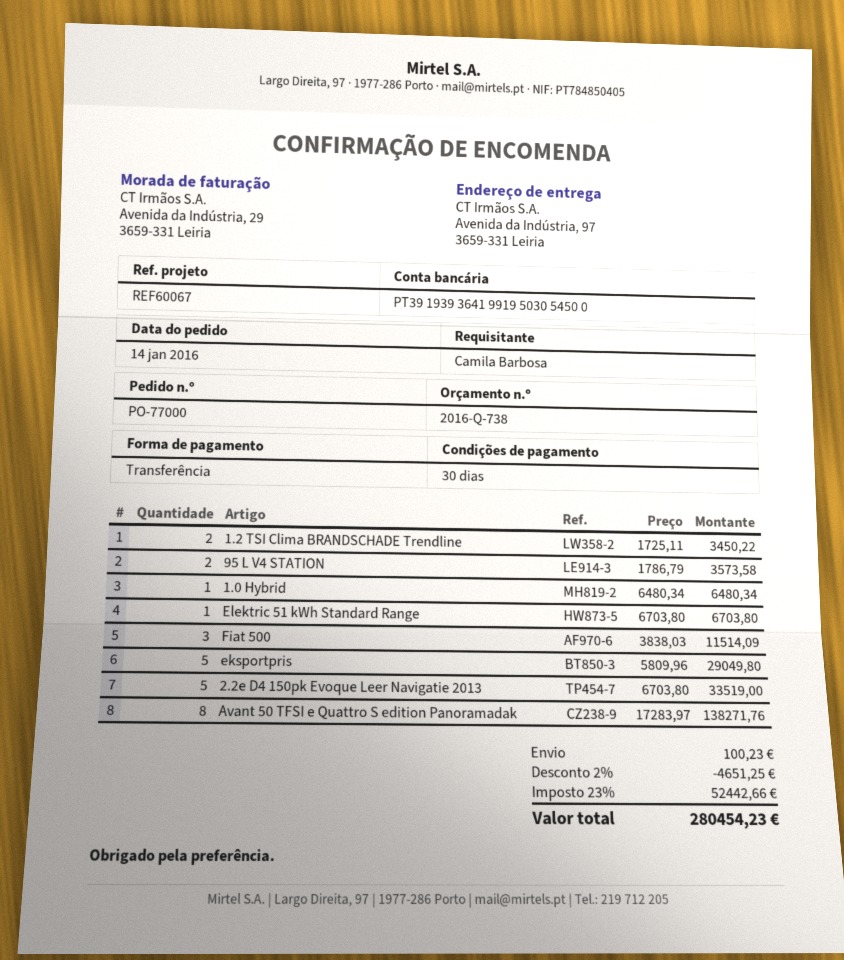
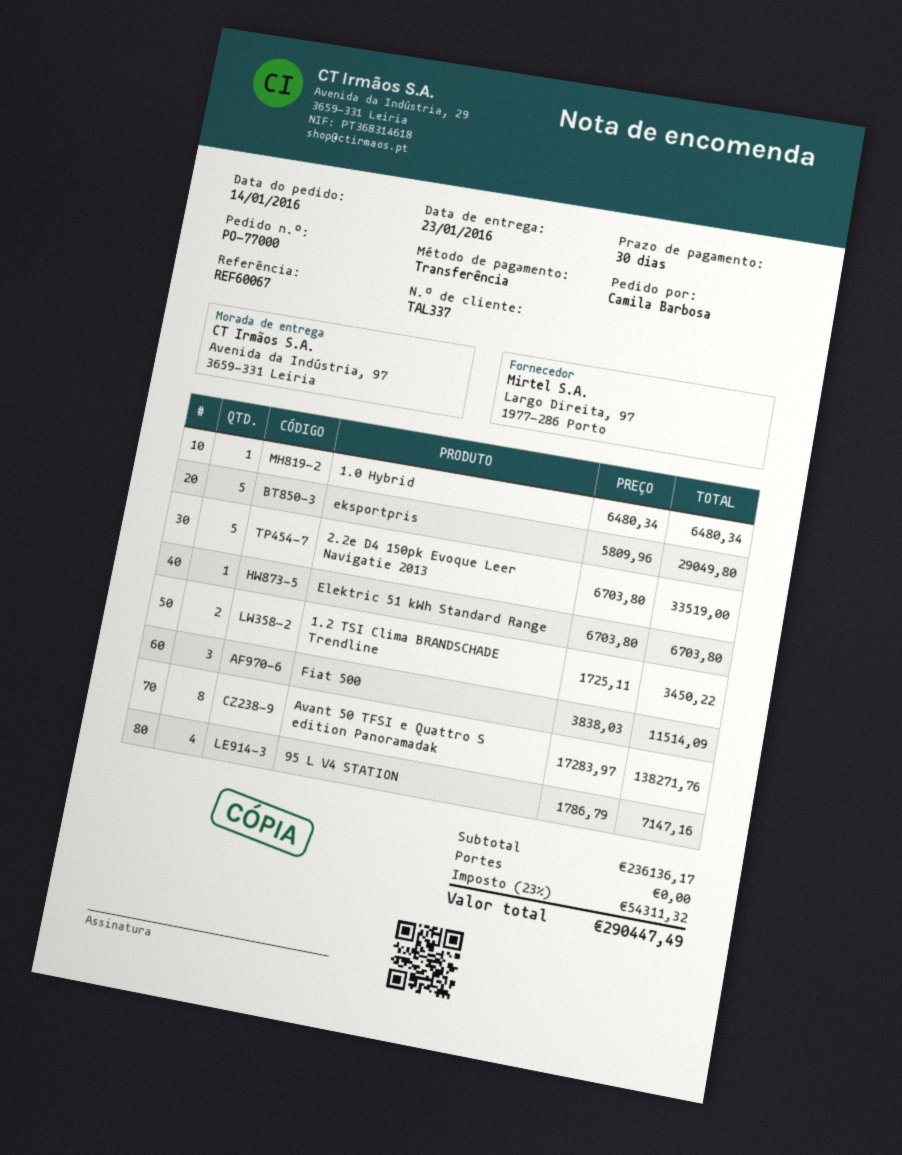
95 L V4 STATION: 2 x 1786.79 = 3573.58 -> 4 x 1786.79 = 7147.16
discount: 2% = 4651.25 -> none
shipping: 100.23 -> 0.00
tax: 23% = 52442.66 -> 23% = 54311.32
total: 280454.23 -> 290447.49

